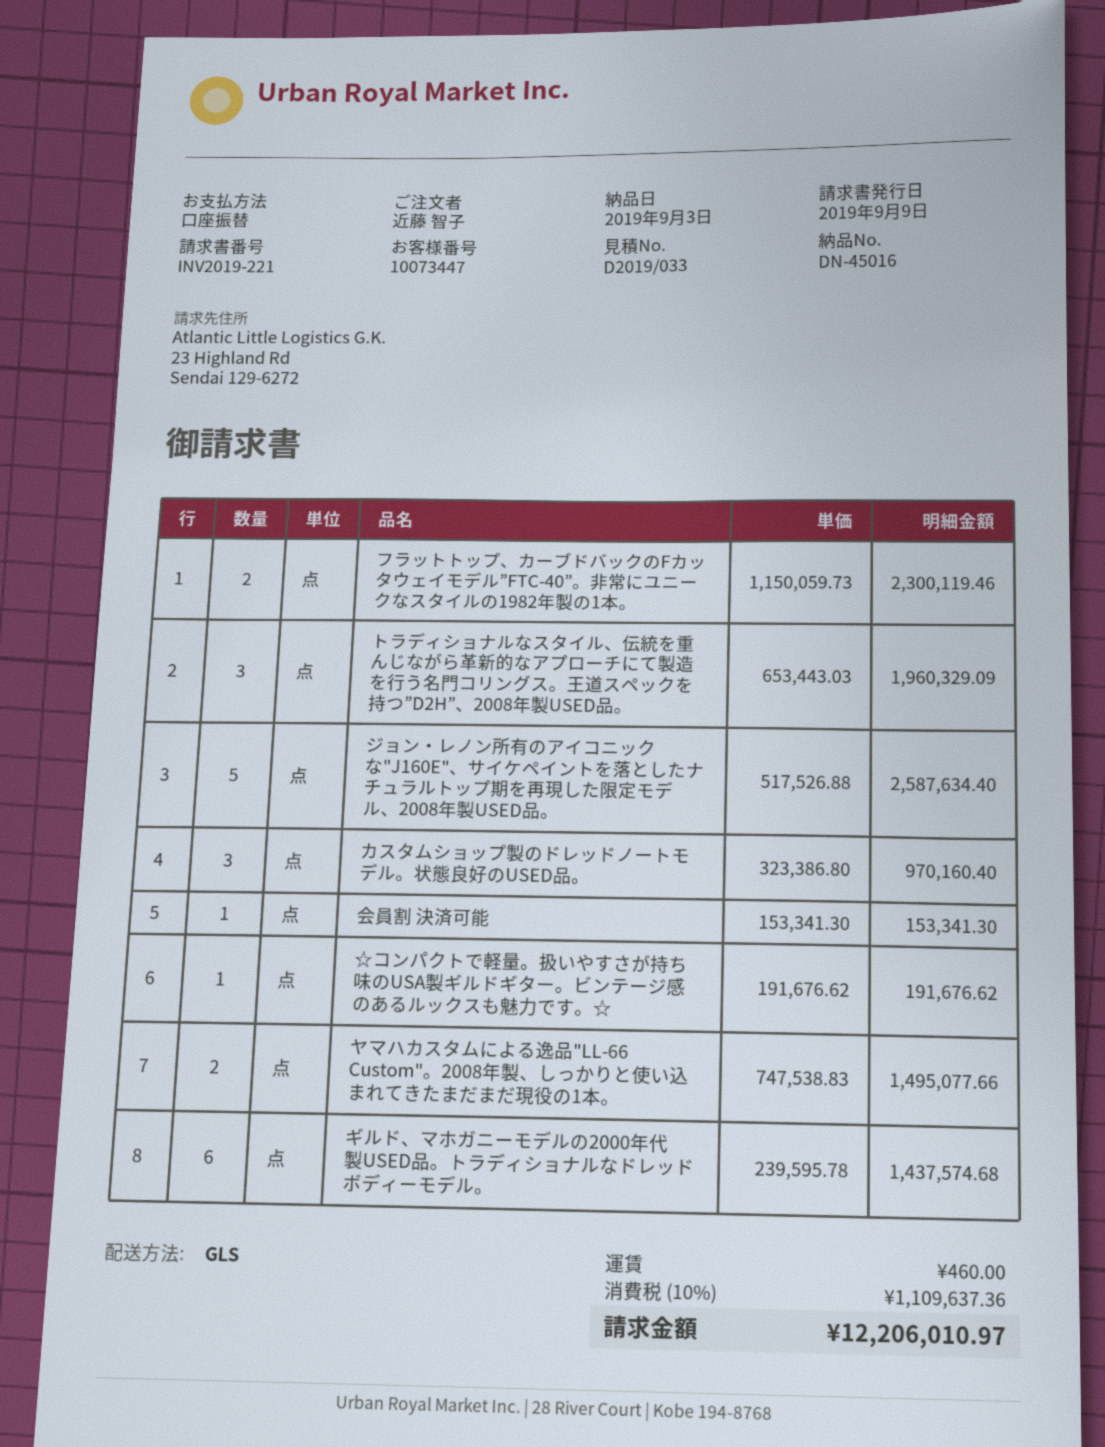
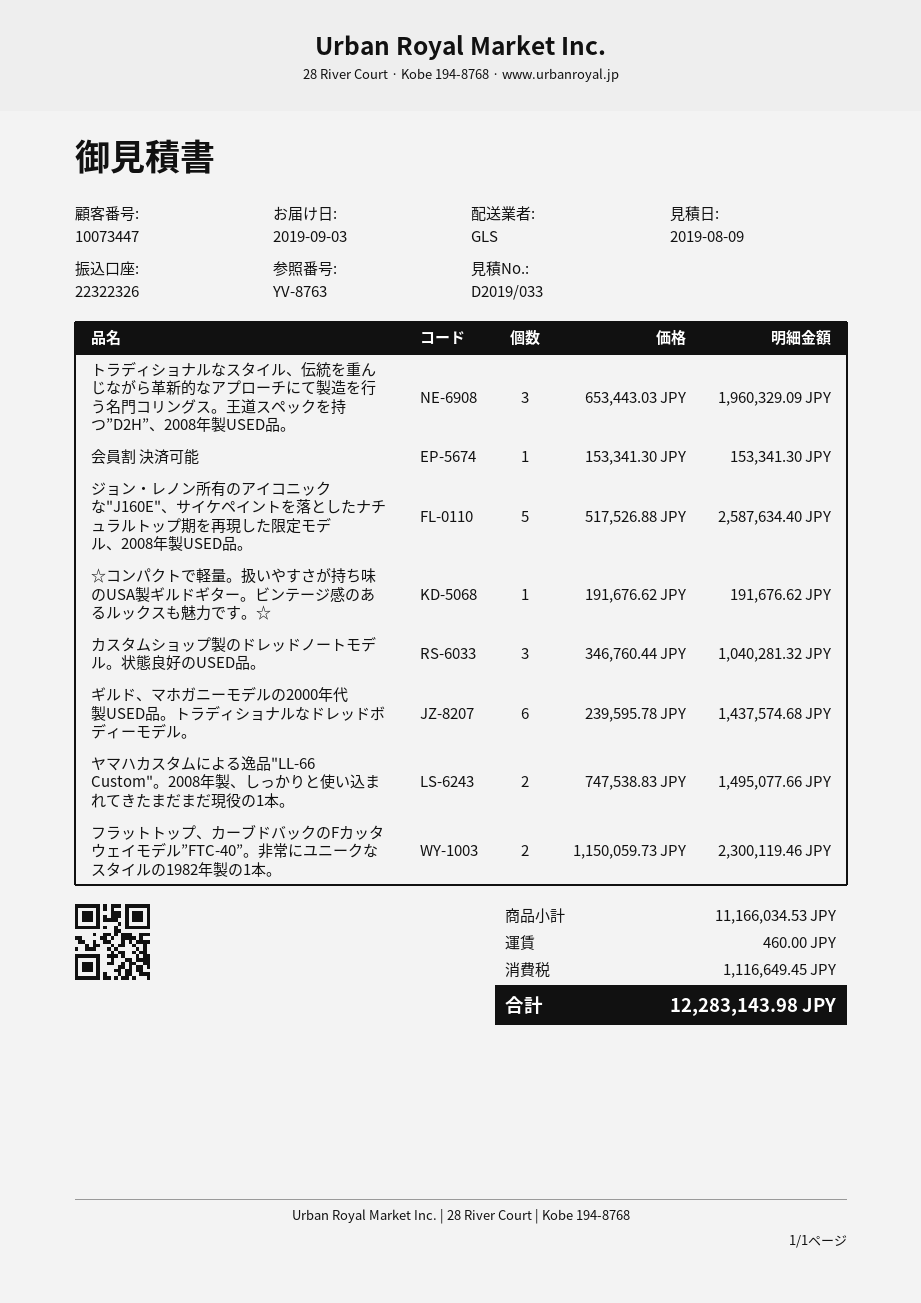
カスタムショップ製のドレッドノートモデル。状態良好のUSED品。: 3 x 323386.80 = 970160.40 -> 3 x 346760.44 = 1040281.32
tax: 1109637.36 -> 1116649.45
total: 12206010.97 -> 12283143.98

